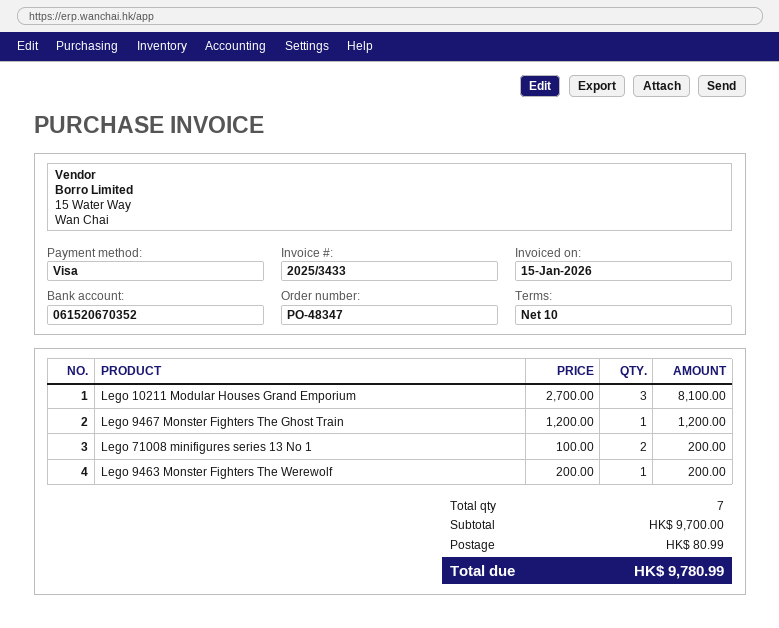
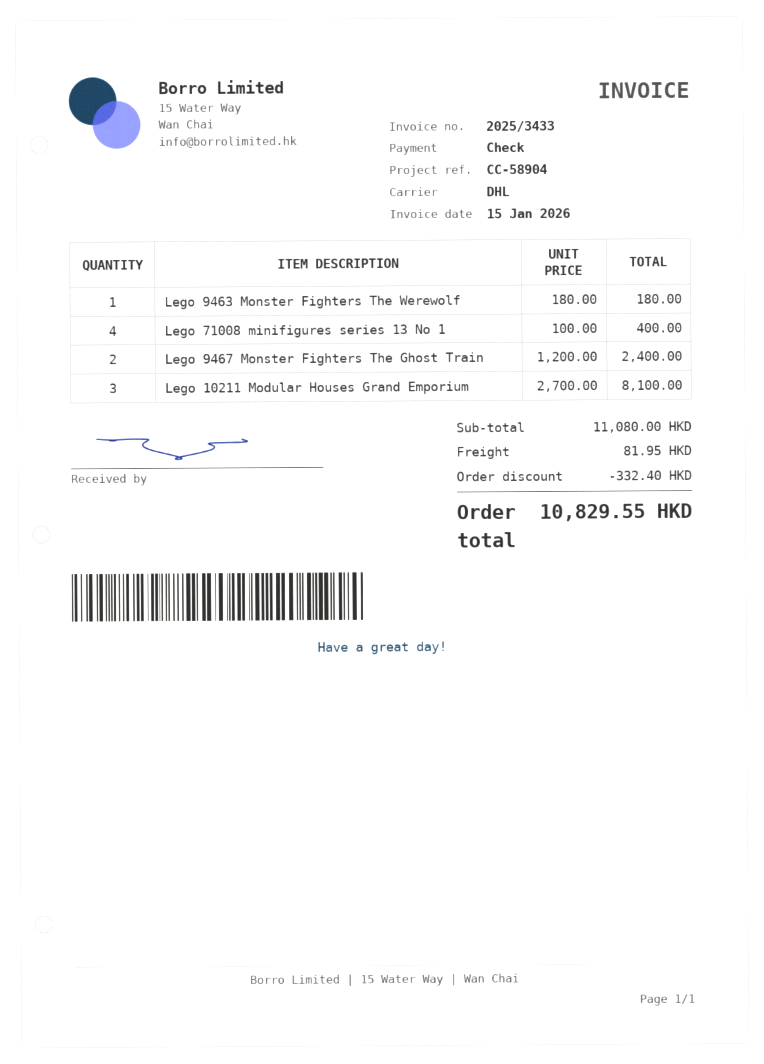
payment method: Visa -> cheque
Lego 9467 Monster Fighters The Ghost Train: 1 x 1200.00 = 1200.00 -> 2 x 1200.00 = 2400.00
Lego 71008 minifigures series 13 No 1: 2 x 100.00 = 200.00 -> 4 x 100.00 = 400.00
Lego 9463 Monster Fighters The Werewolf: 1 x 200.00 = 200.00 -> 1 x 180.00 = 180.00
subtotal: 9700.00 -> 11080.00
discount: none -> 332.40
shipping: 80.99 -> 81.95
total: 9780.99 -> 10829.55

